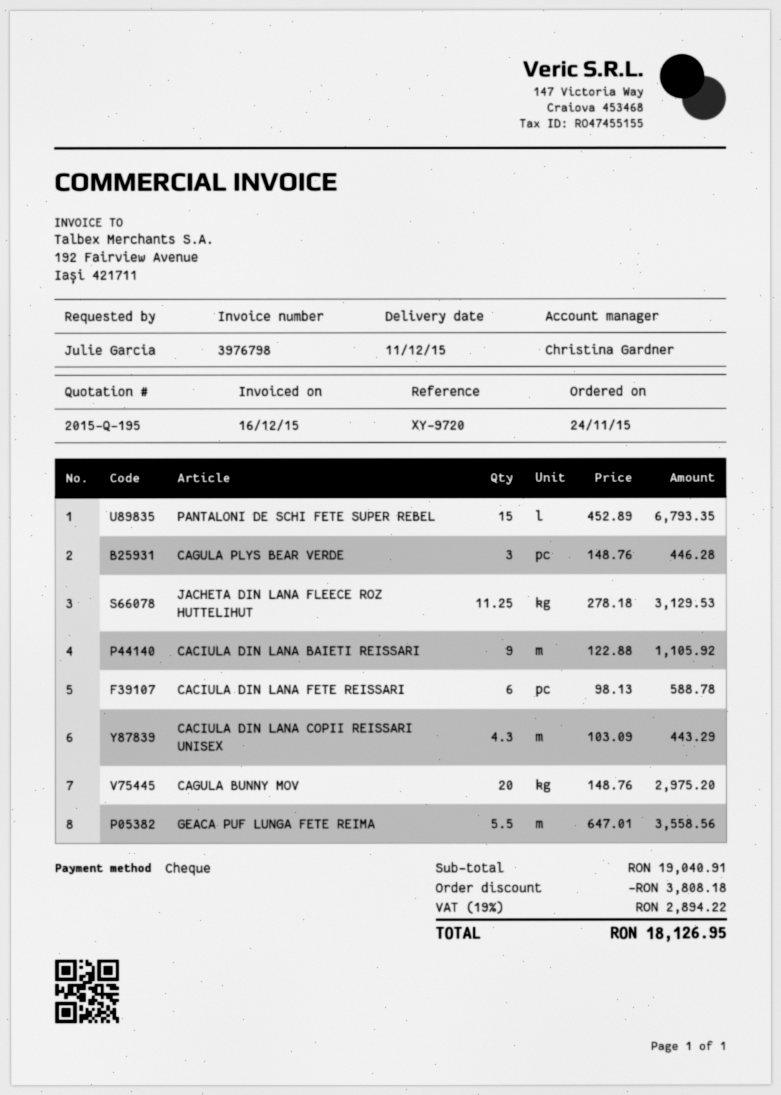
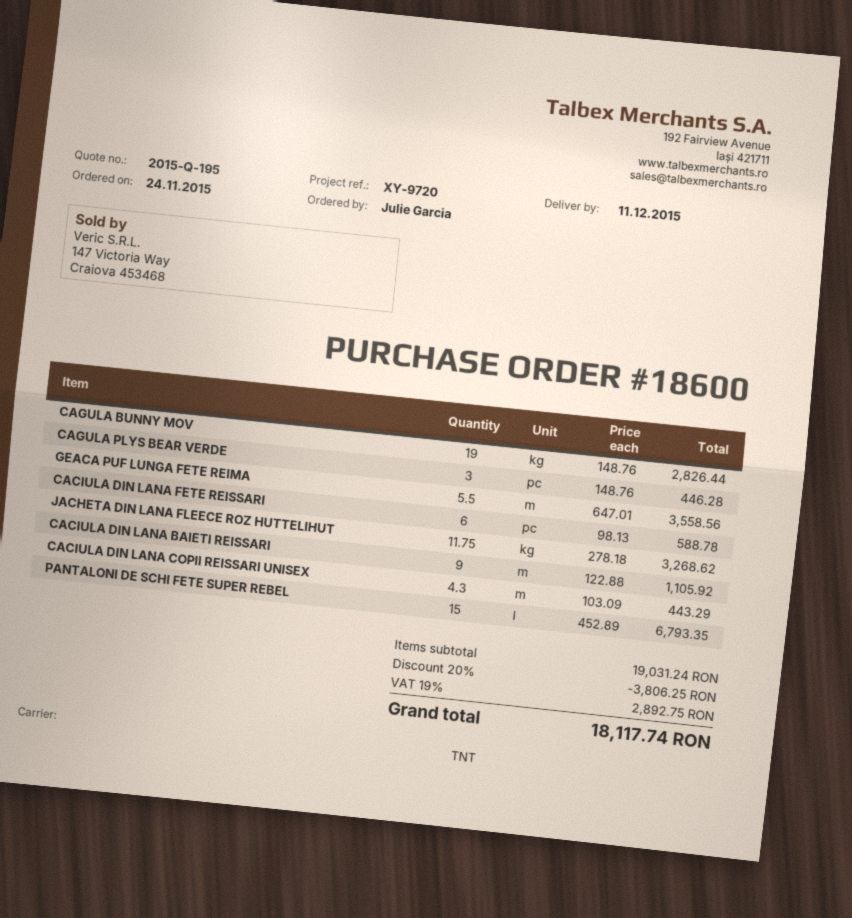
JACHETA DIN LANA FLEECE ROZ HUTTELIHUT: 11.25 x 278.18 = 3129.53 -> 11.75 x 278.18 = 3268.62
CAGULA BUNNY MOV: 20 x 148.76 = 2975.20 -> 19 x 148.76 = 2826.44
subtotal: 19040.91 -> 19031.24
discount: 3808.18 -> 3806.25
tax: 19% = 2894.22 -> 19% = 2892.75
total: 18126.95 -> 18117.74

